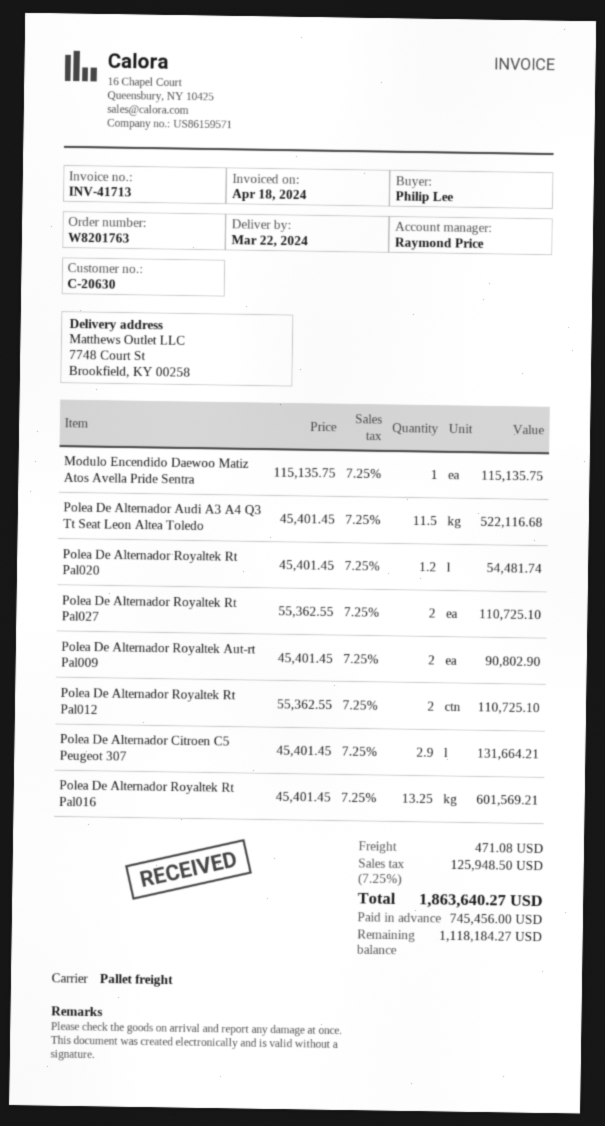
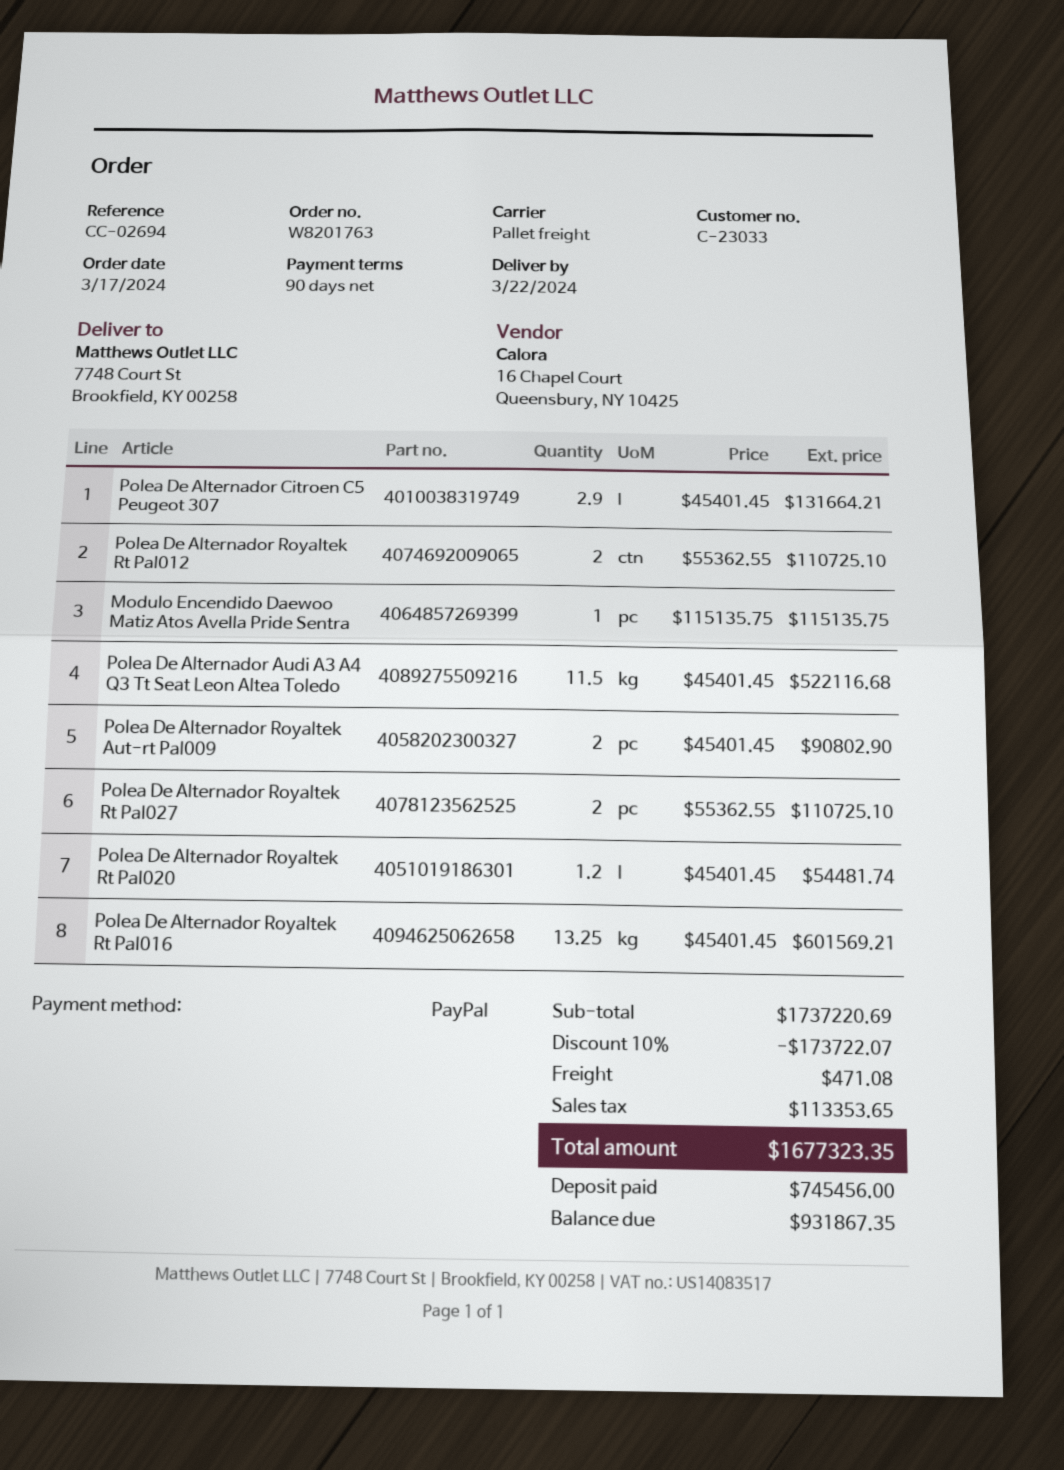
customer number: C-20630 -> C-23033
discount: none -> 10% = 173722.07
tax: 125948.50 -> 113353.65
total: 1863640.27 -> 1677323.35
balance: 1118184.27 -> 931867.35

